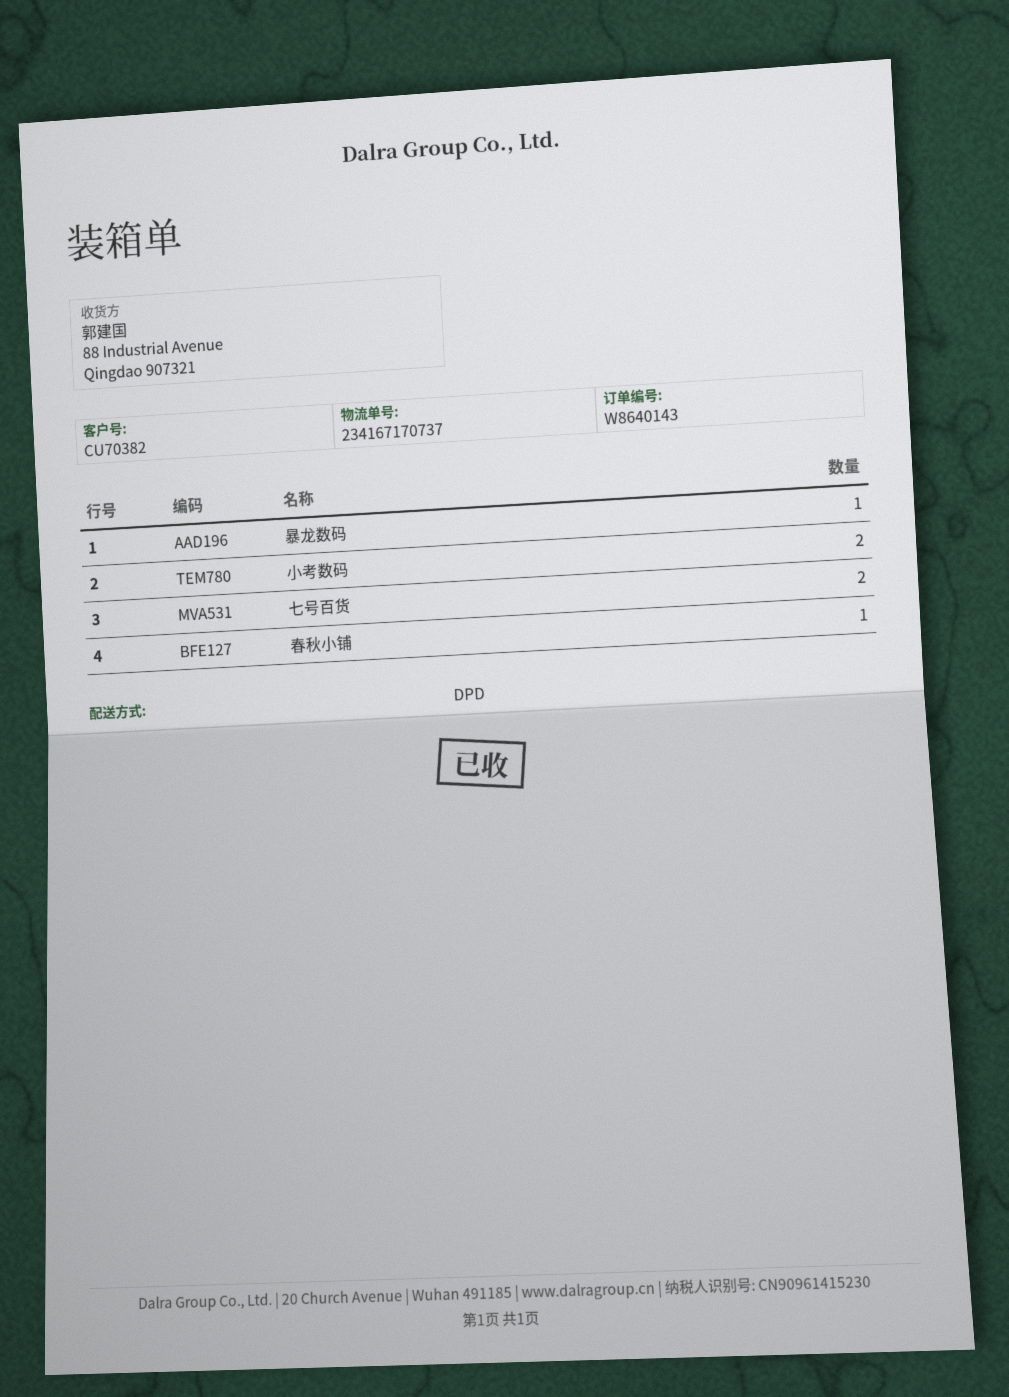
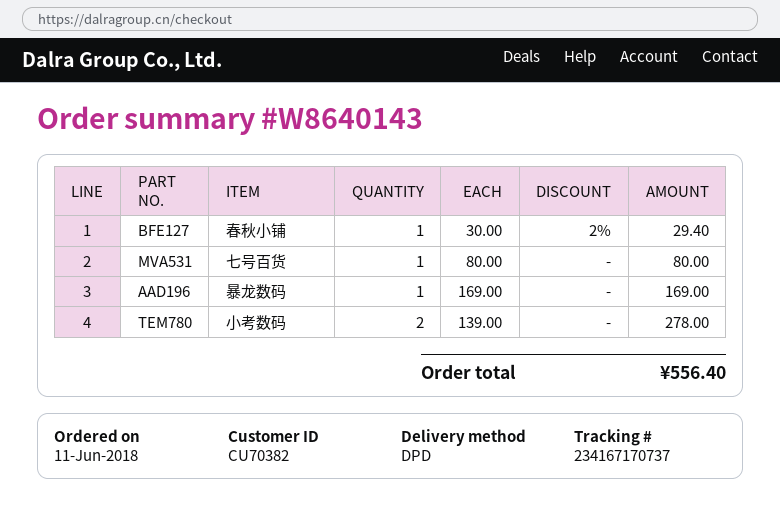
七号百货: 2 -> 1

